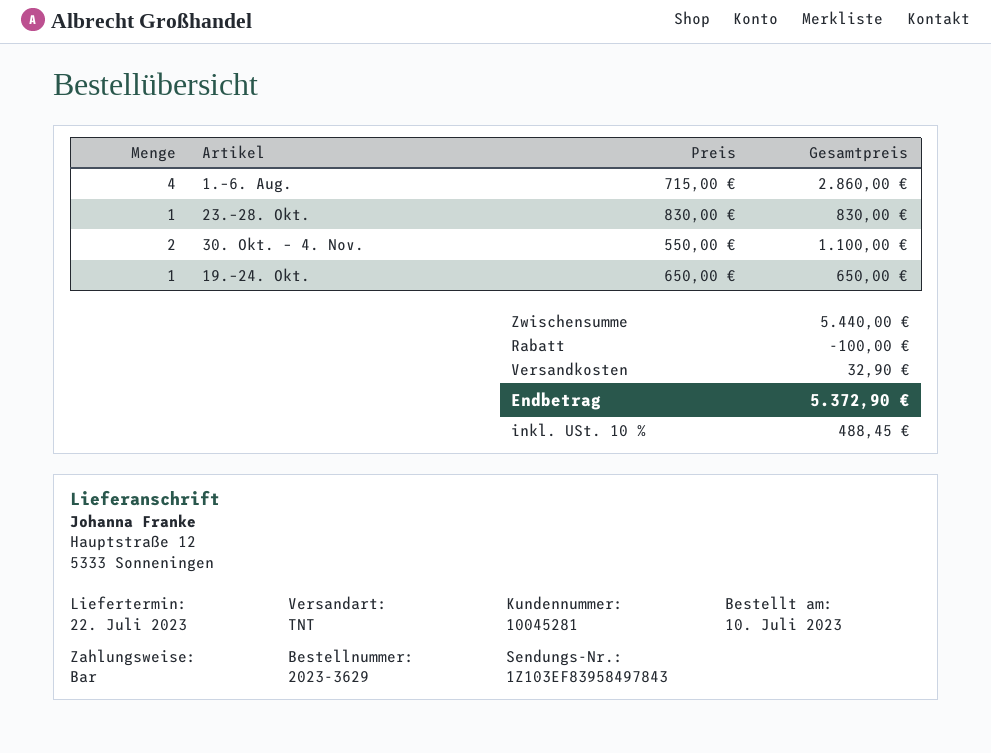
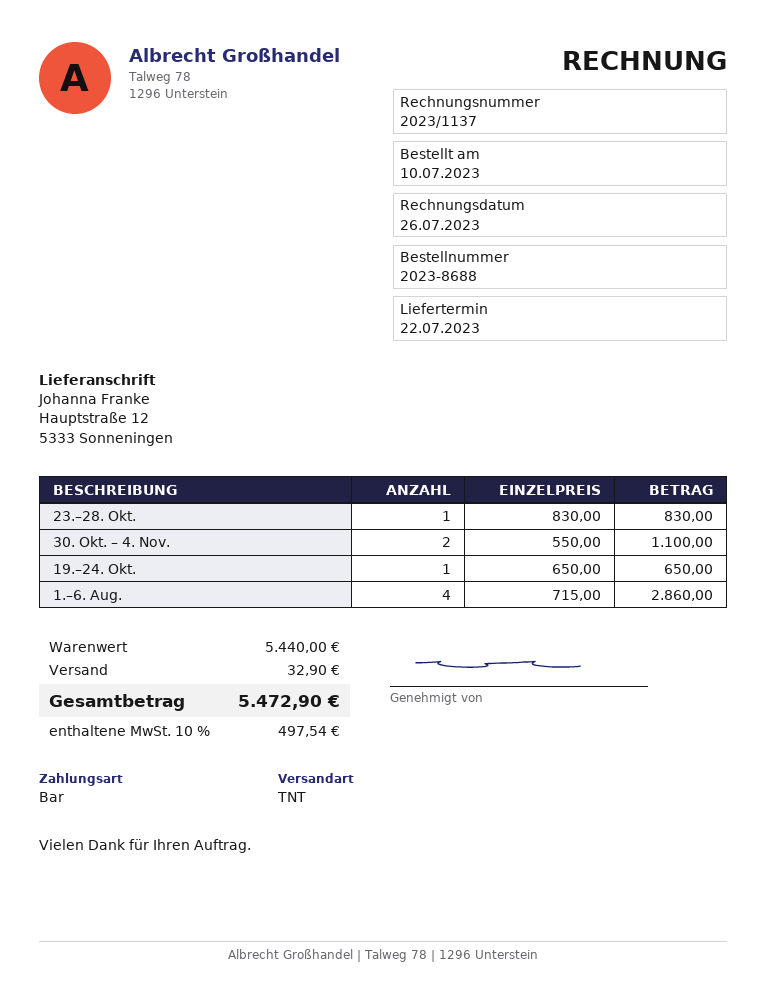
order number: 2023-3629 -> 2023-8688
discount: 100.00 -> none
tax: 10% = 488.45 -> 10% = 497.54
total: 5372.90 -> 5472.90

